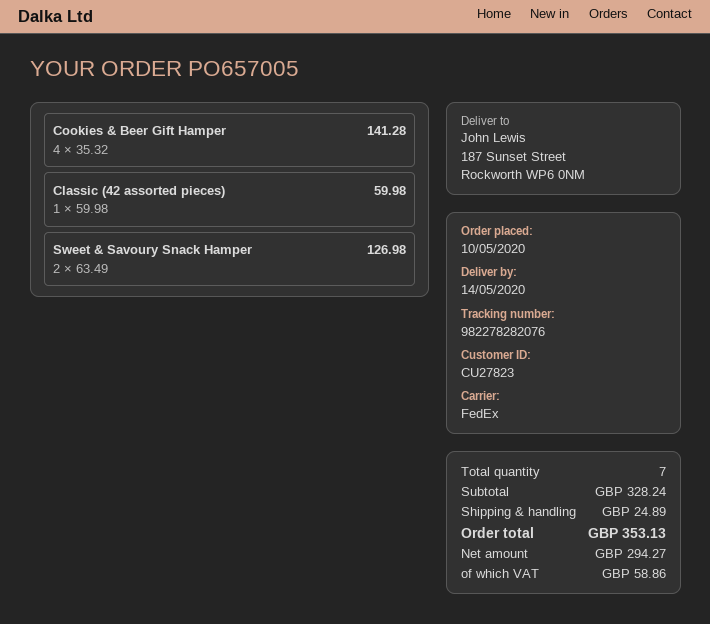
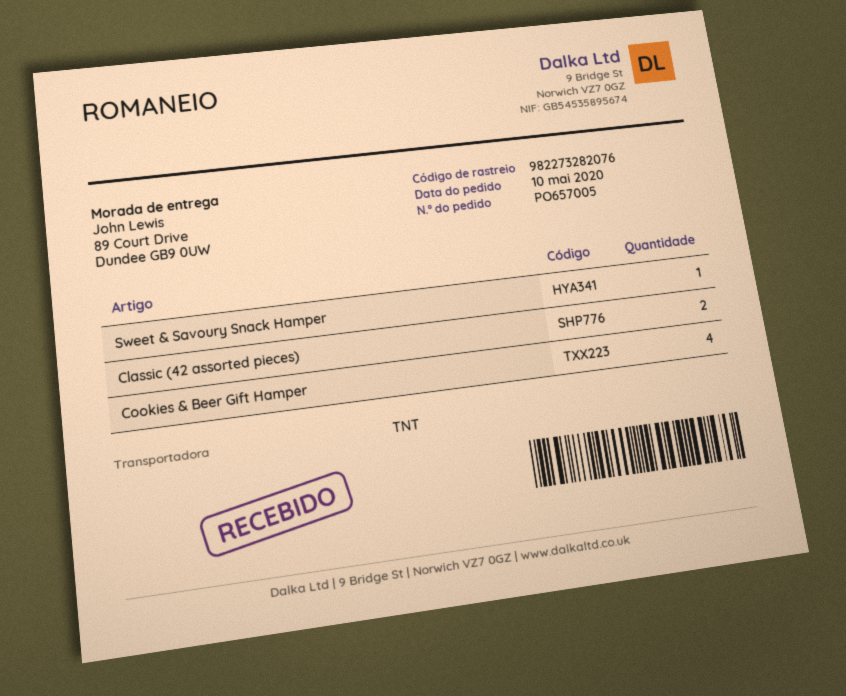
shipping method: FedEx -> TNT
tracking number: 982278282076 -> 982273282076
ship to: 187 Sunset Street, Rockworth WP6 0NM -> 89 Court Drive, Dundee GB9 0UW
Classic (42 assorted pieces): 1 -> 2
Sweet & Savoury Snack Hamper: 2 -> 1

